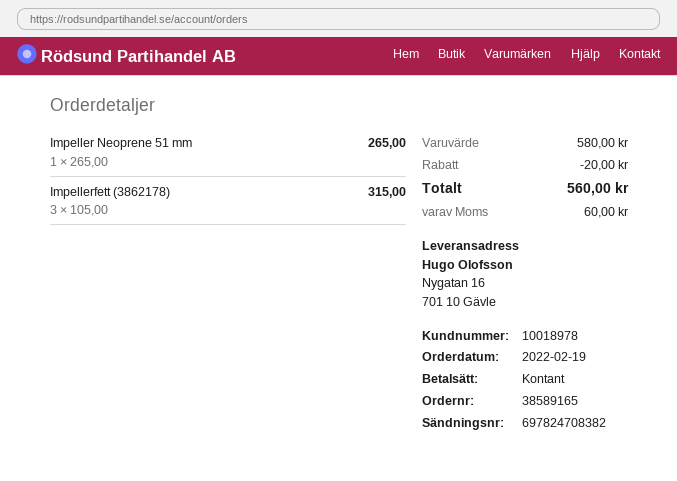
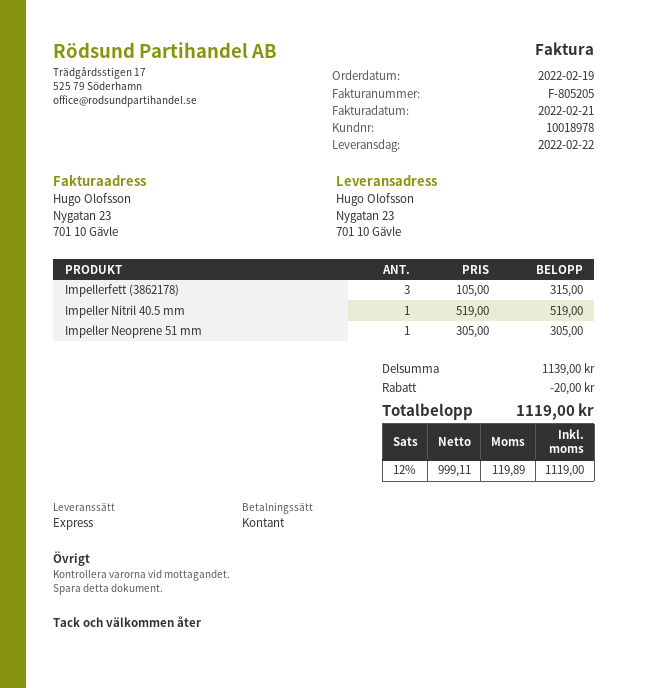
ship to: Nygatan 16, 701 10 Gävle -> Nygatan 23, 701 10 Gävle
Impeller Neoprene 51 mm: 1 x 265.00 = 265.00 -> 1 x 305.00 = 305.00
Impeller Nitril 40.5 mm: none -> 1 x 519.00 = 519.00
subtotal: 580.00 -> 1139.00
tax: 60.00 -> 119.89
total: 560.00 -> 1119.00

